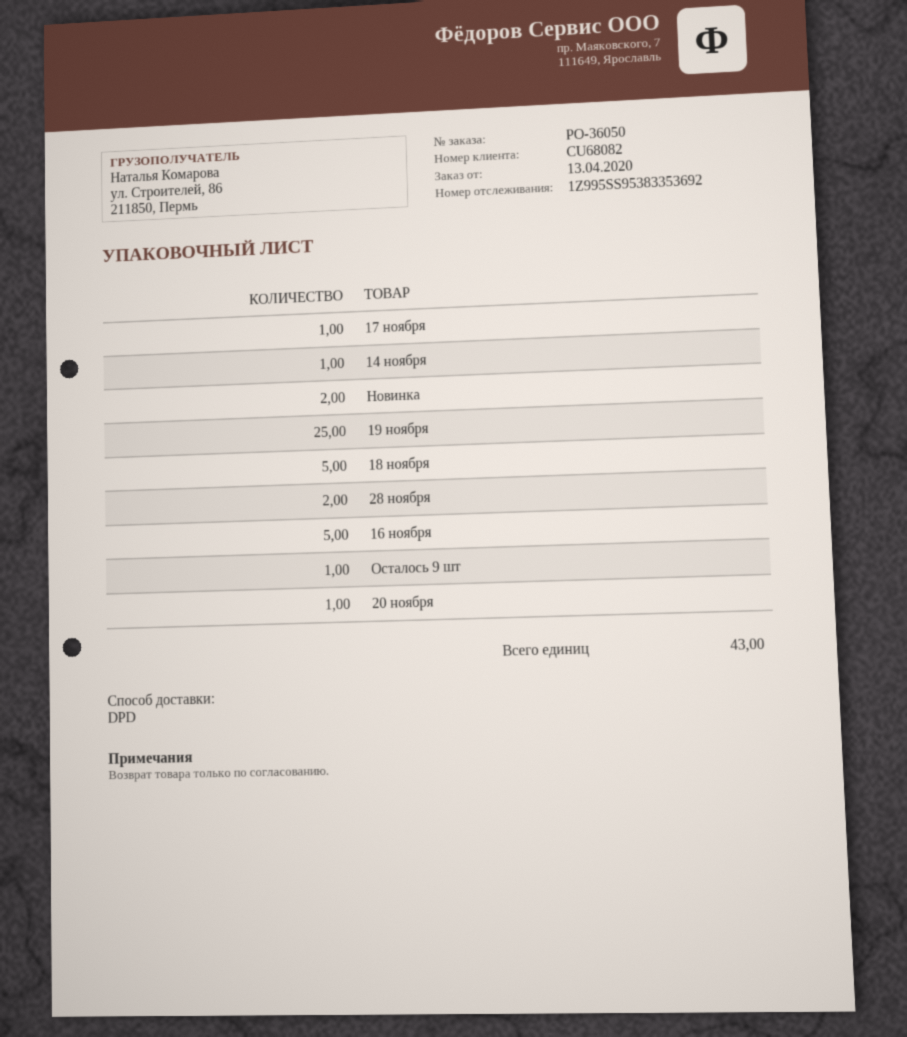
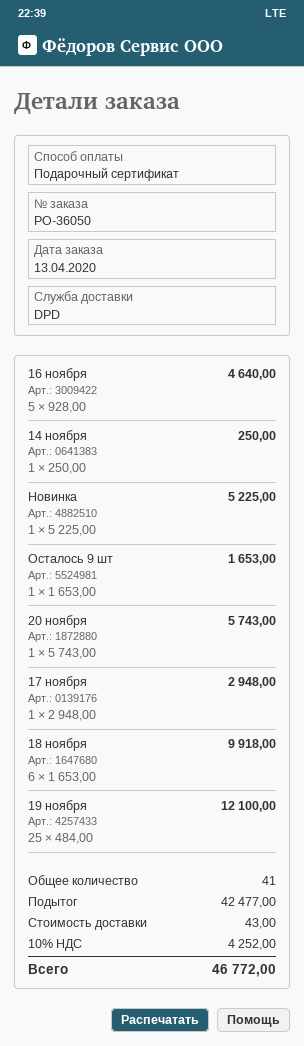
Новинка: 2 -> 1
18 ноября: 5 -> 6
28 ноября: 2 -> none
total quantity: 43 -> 41

